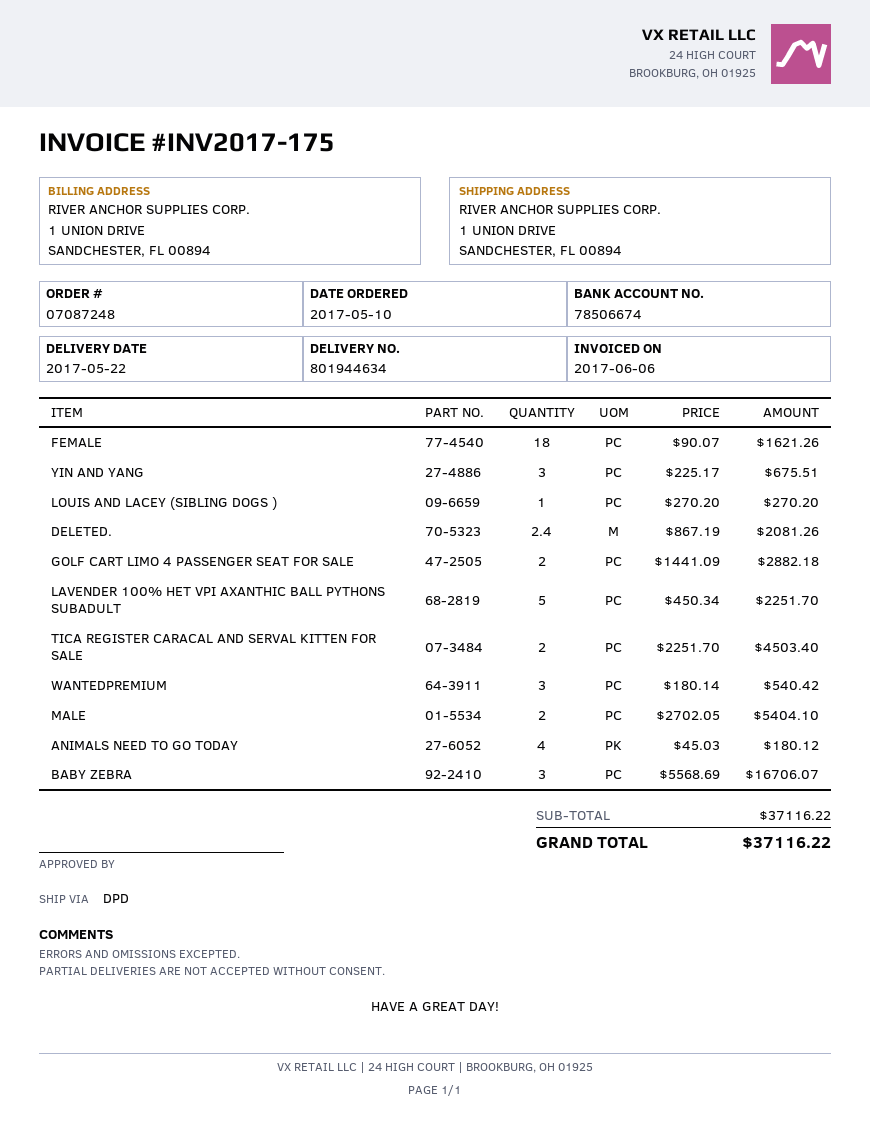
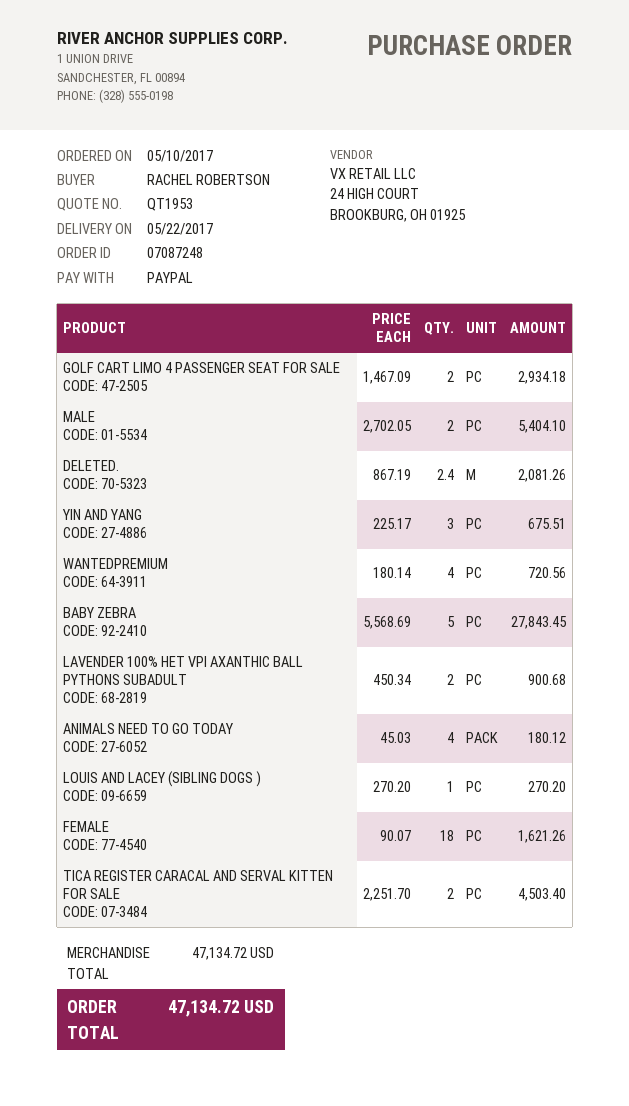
GOLF CART LIMO 4 PASSENGER SEAT FOR SALE: 2 x 1441.09 = 2882.18 -> 2 x 1467.09 = 2934.18
LAVENDER 100% HET VPI AXANTHIC BALL PYTHONS SUBADULT: 5 x 450.34 = 2251.70 -> 2 x 450.34 = 900.68
WANTEDPREMIUM: 3 x 180.14 = 540.42 -> 4 x 180.14 = 720.56
BABY ZEBRA: 3 x 5568.69 = 16706.07 -> 5 x 5568.69 = 27843.45
subtotal: 37116.22 -> 47134.72
total: 37116.22 -> 47134.72

